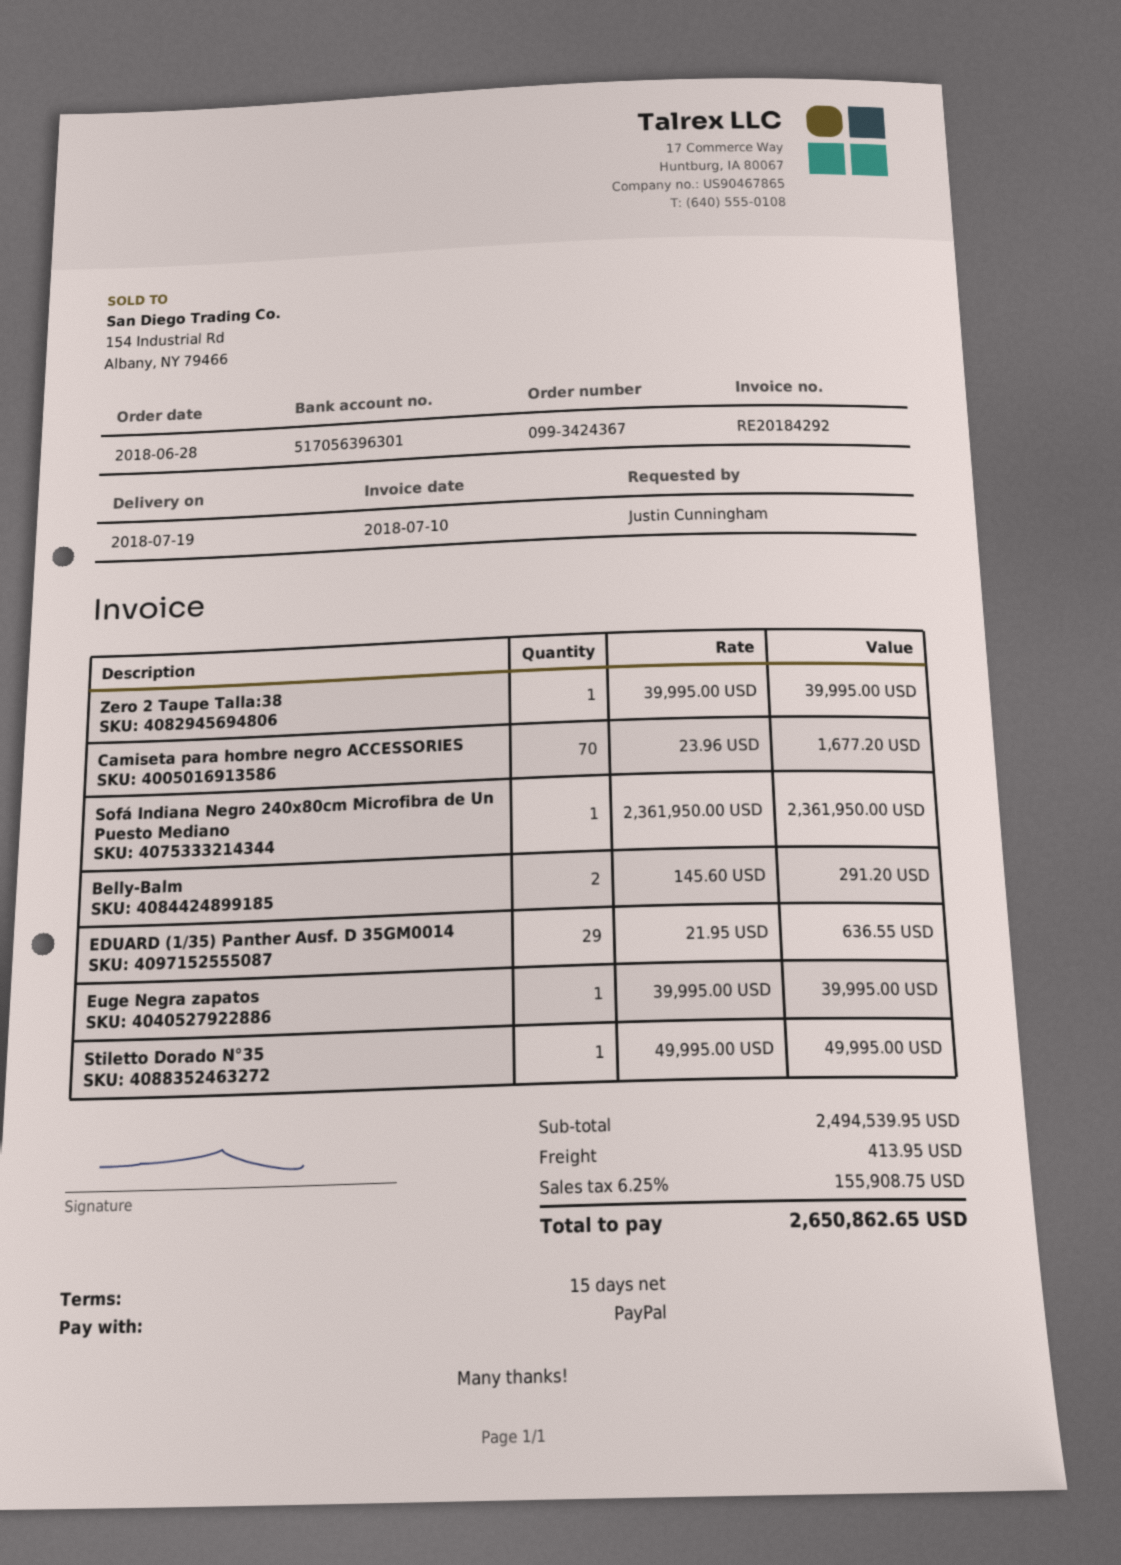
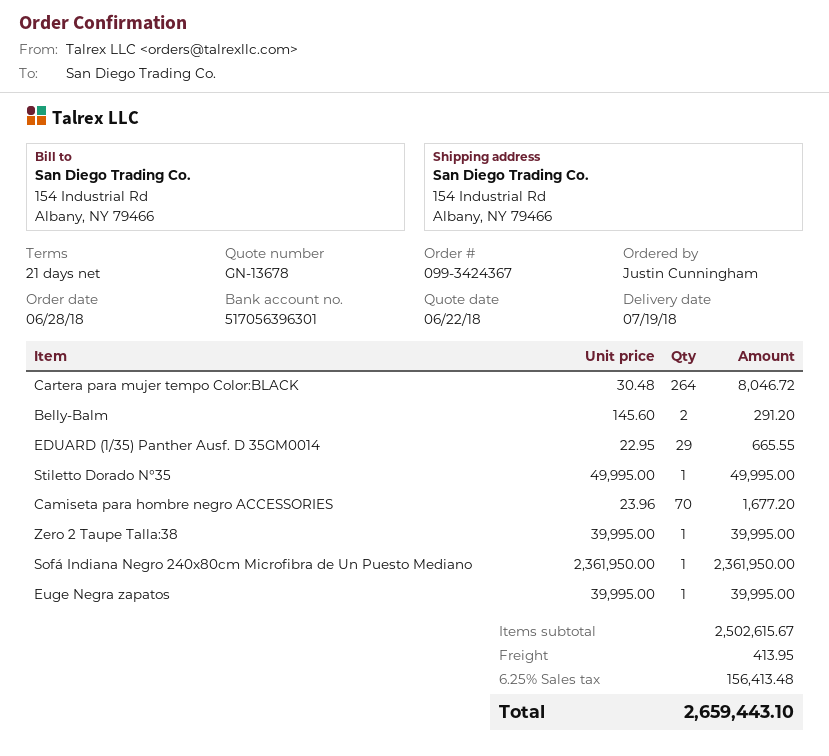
payment terms: 15 days -> 21 days
EDUARD (1/35) Panther Ausf. D 35GM0014: 29 x 21.95 = 636.55 -> 29 x 22.95 = 665.55
Cartera para mujer tempo Color:BLACK: none -> 264 x 30.48 = 8046.72
subtotal: 2494539.95 -> 2502615.67
tax: 6.25% = 155908.75 -> 6.25% = 156413.48
total: 2650862.65 -> 2659443.10

